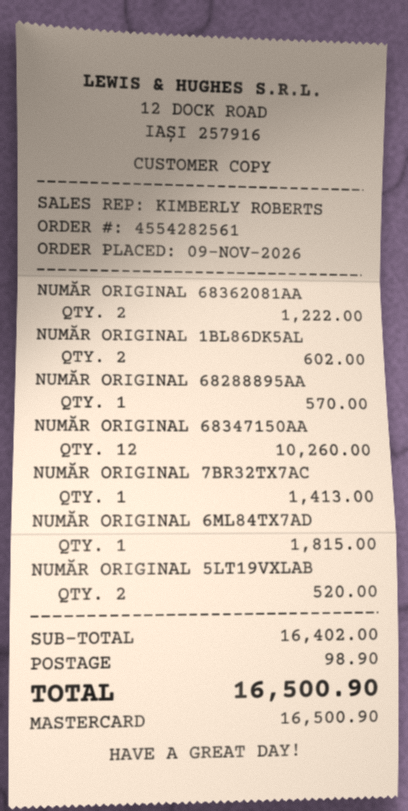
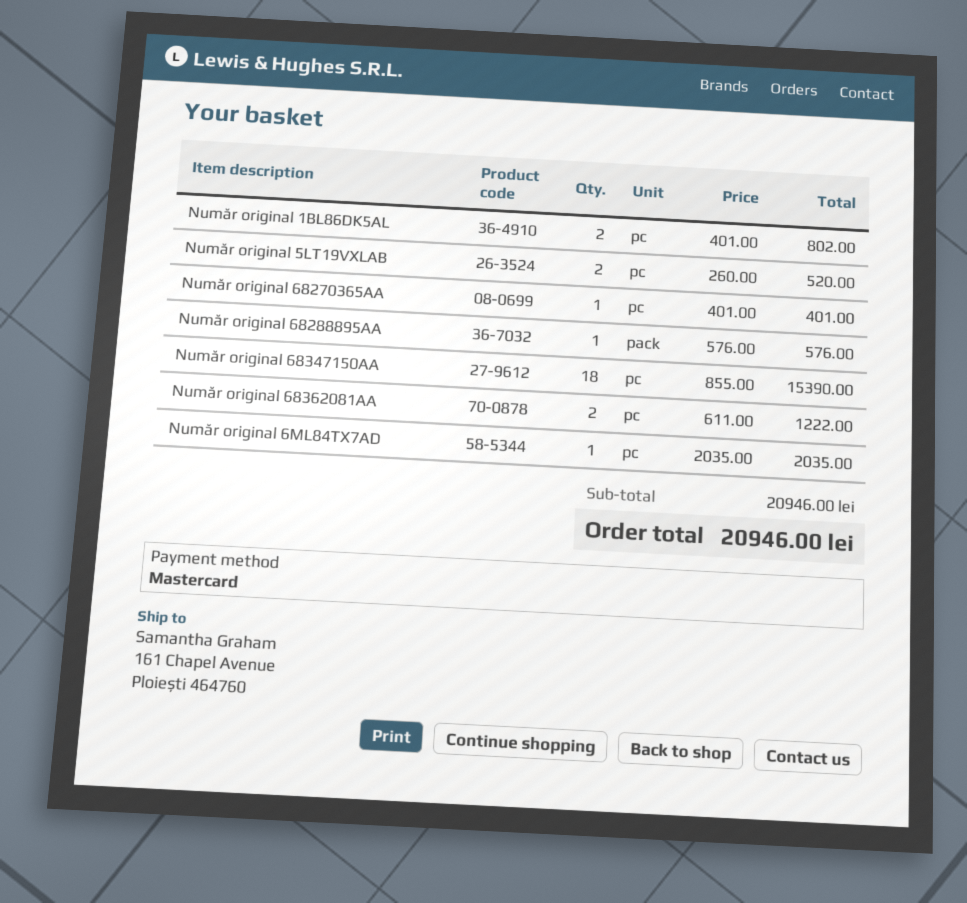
NUMĂR ORIGINAL 1BL86DK5AL: 2 for 602.00 -> 2 for 802.00
NUMĂR ORIGINAL 68288895AA: 1 for 570.00 -> 1 for 576.00
NUMĂR ORIGINAL 68347150AA: 12 for 10260.00 -> 18 for 15390.00
NUMĂR ORIGINAL 7BR32TX7AC: 1 for 1413.00 -> none
NUMĂR ORIGINAL 6ML84TX7AD: 1 for 1815.00 -> 1 for 2035.00
Număr original 68270365AA: none -> 1 for 401.00
subtotal: 16402.00 -> 20946.00
shipping: 98.90 -> none
total: 16500.90 -> 20946.00

